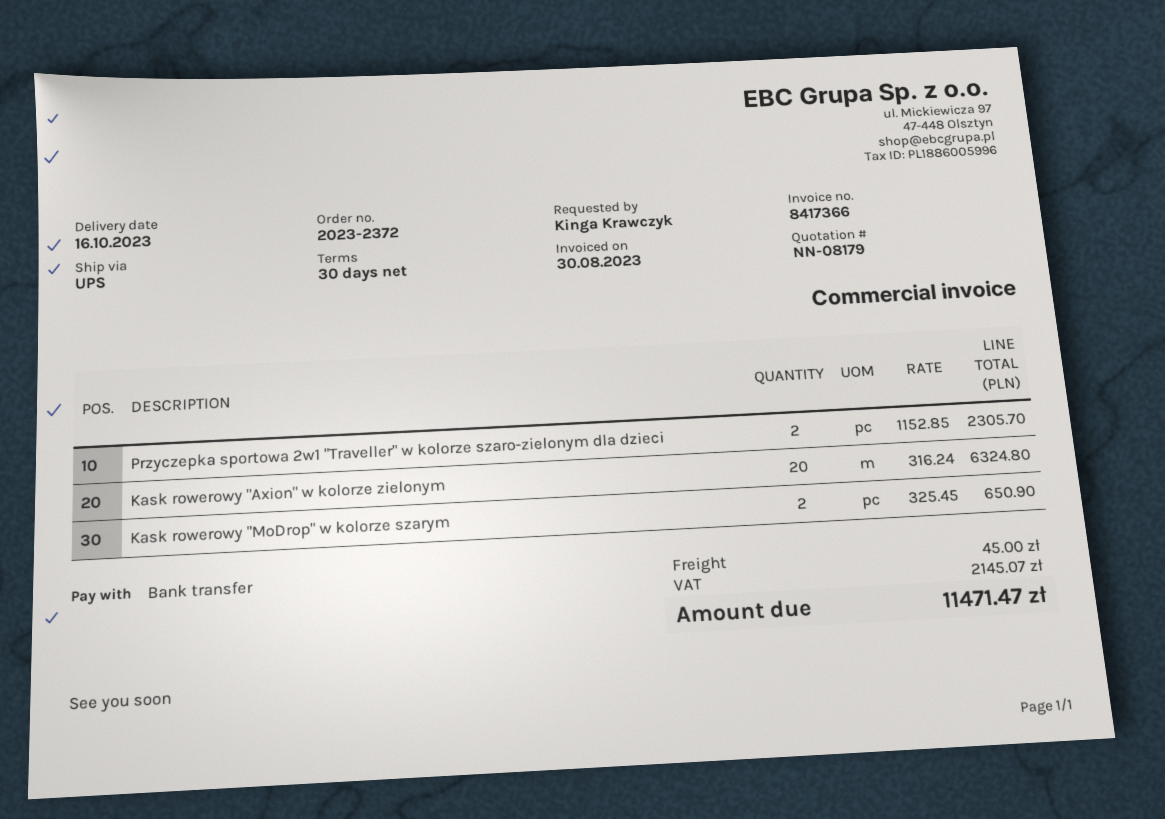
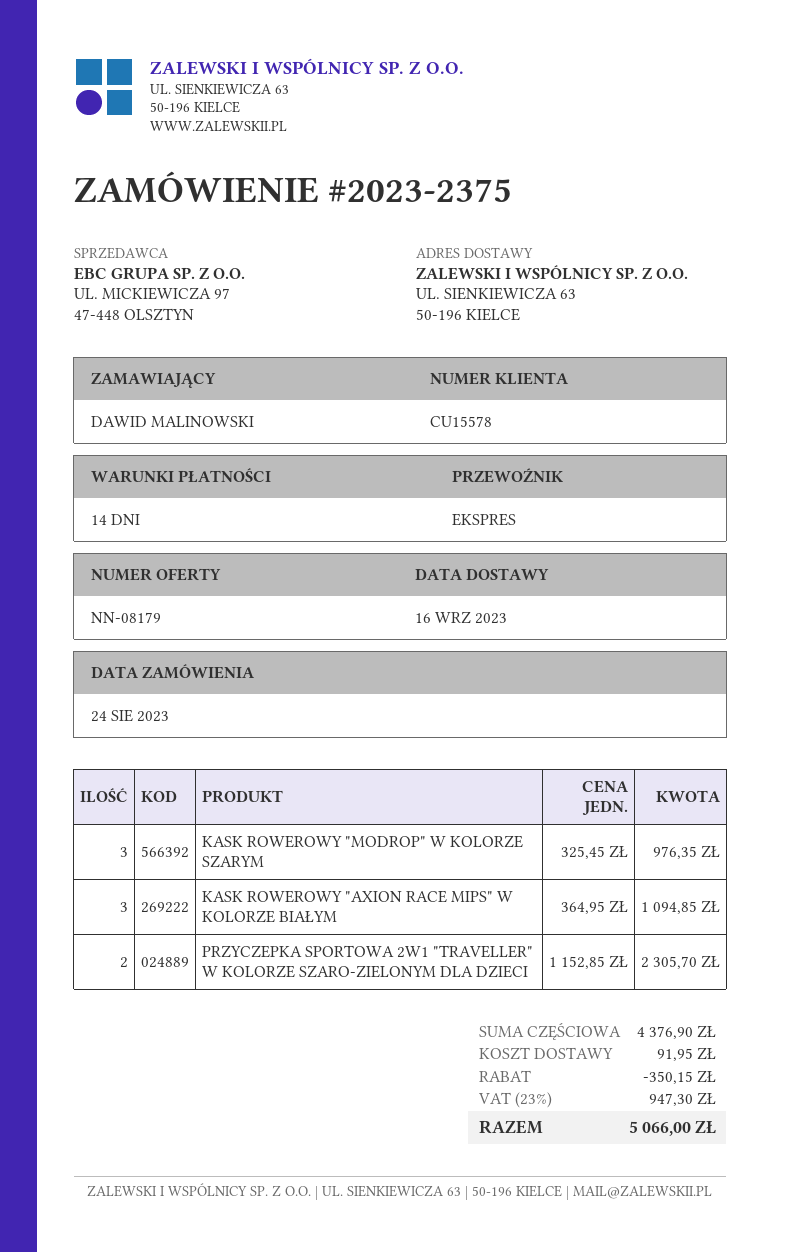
order number: 2023-2372 -> 2023-2375
delivery date: 2023-10-16 -> 2023-09-16
payment terms: 30 days -> 14 days
ordered by: Kinga Krawczyk -> DAWID MALINOWSKI
shipping method: UPS -> express
Kask rowerowy "Axion" w kolorze zielonym: 20 x 316.24 = 6324.80 -> none
Kask rowerowy "MoDrop" w kolorze szarym: 2 x 325.45 = 650.90 -> 3 x 325.45 = 976.35
KASK ROWEROWY "AXION RACE MIPS" W KOLORZE BIAŁYM: none -> 3 x 364.95 = 1094.85
discount: none -> 350.15
shipping: 45.00 -> 91.95
tax: 2145.07 -> 947.30
total: 11471.47 -> 5066.00

